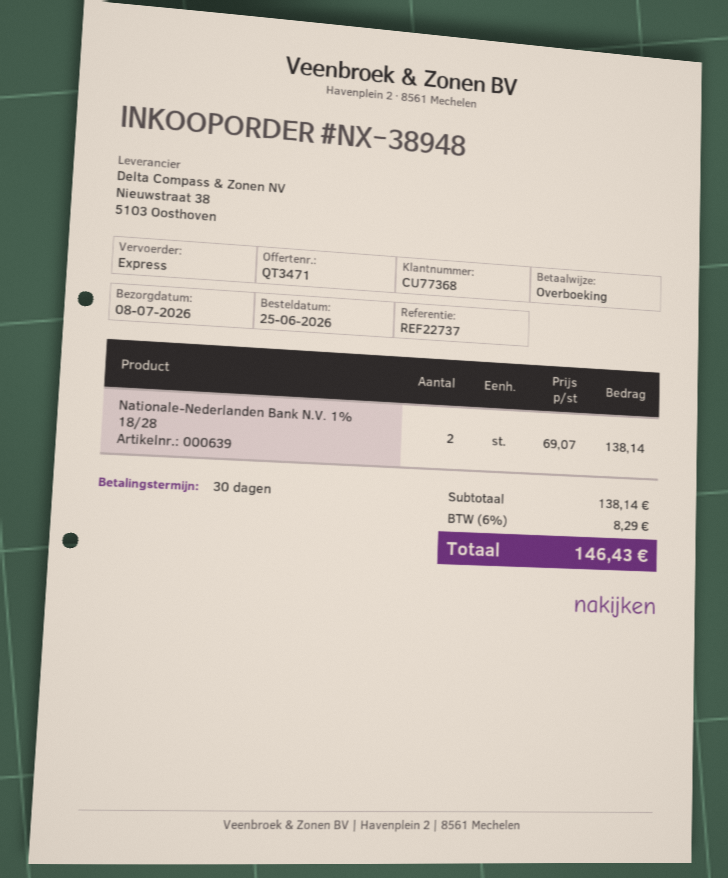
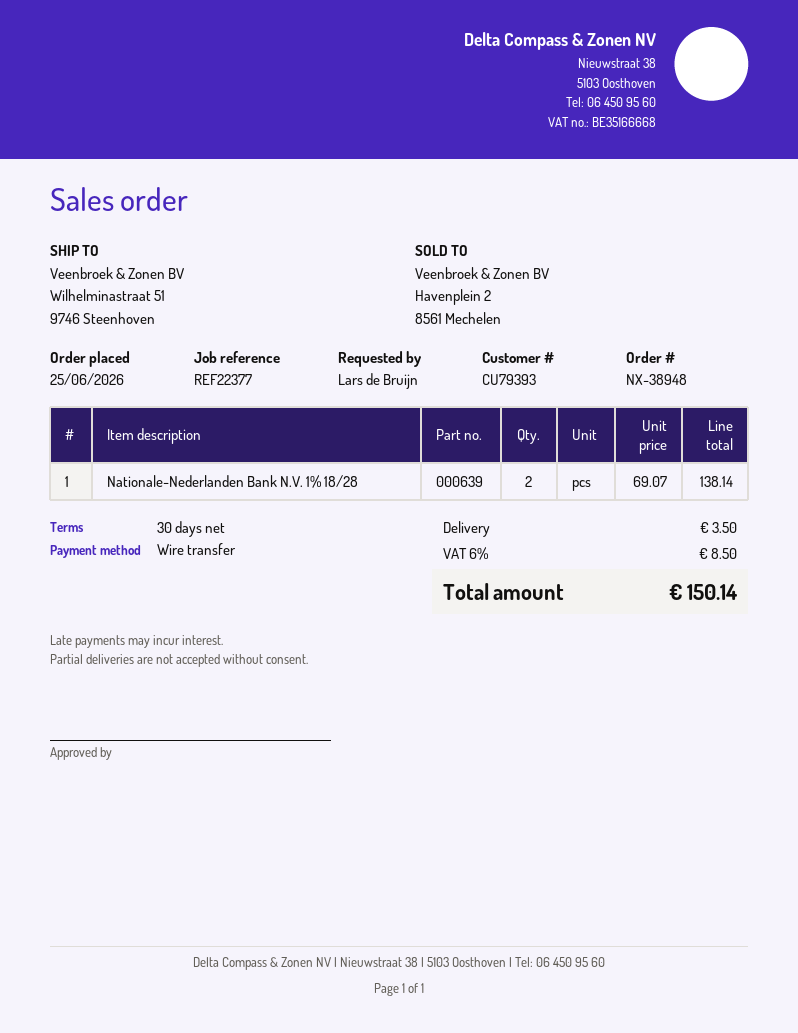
customer number: CU77368 -> CU79393
reference: REF22737 -> REF22377
shipping: none -> 3.50
tax: 6% = 8.29 -> 6% = 8.50
total: 146.43 -> 150.14

